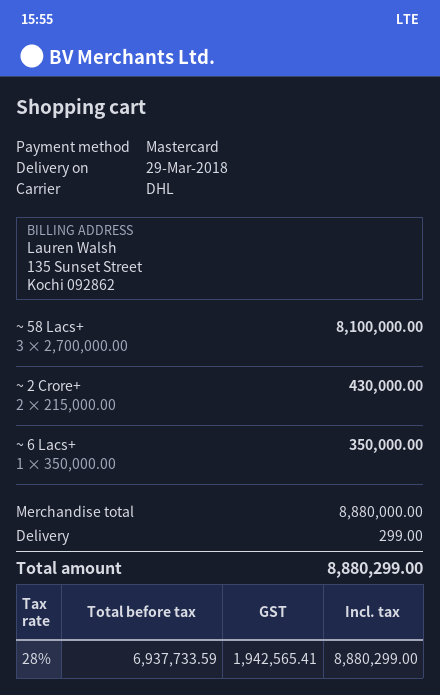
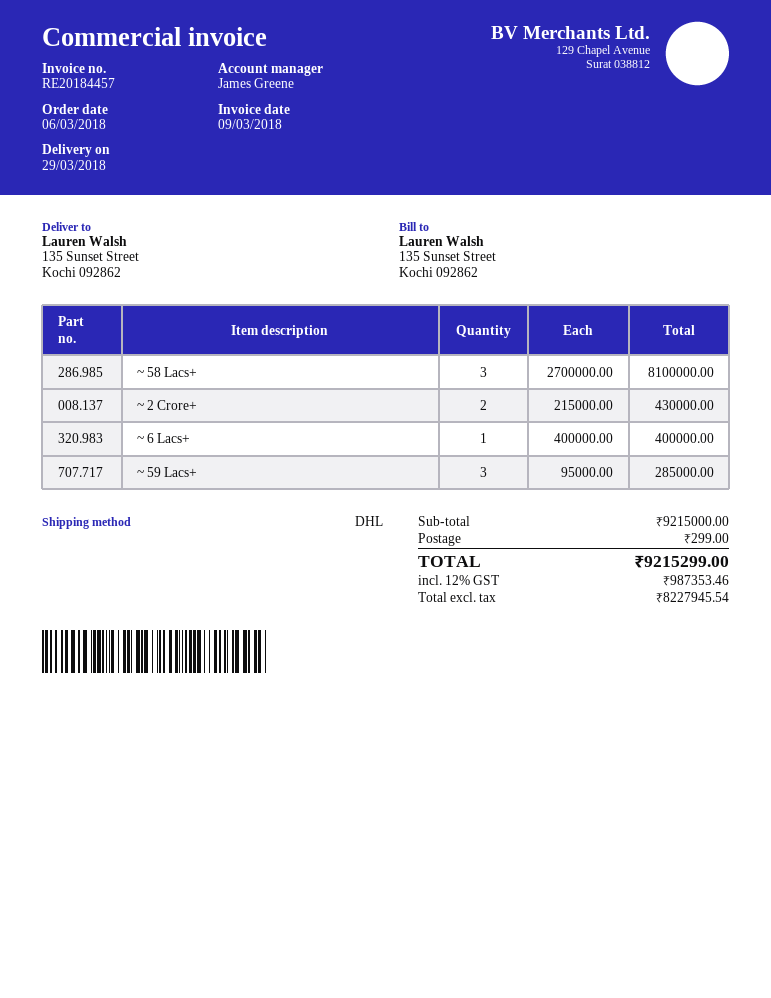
~ 6 Lacs+: 1 x 350000.00 = 350000.00 -> 1 x 400000.00 = 400000.00
~ 59 Lacs+: none -> 3 x 95000.00 = 285000.00
subtotal: 8880000.00 -> 9215000.00
net: 6937733.59 -> 8227945.54
tax: 28% = 1942565.41 -> 12% = 987353.46
total: 8880299.00 -> 9215299.00

